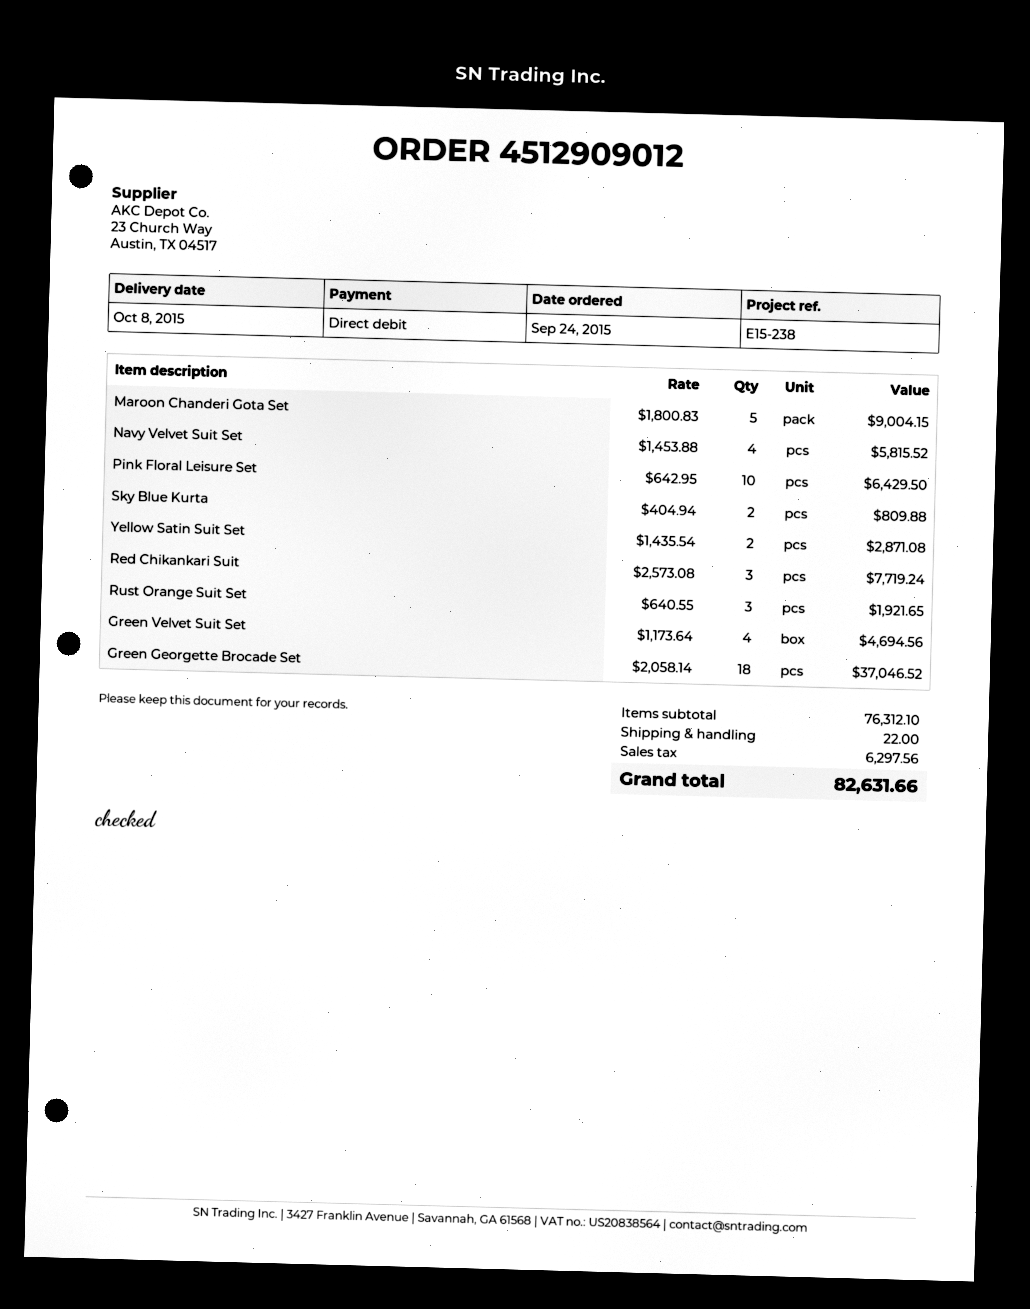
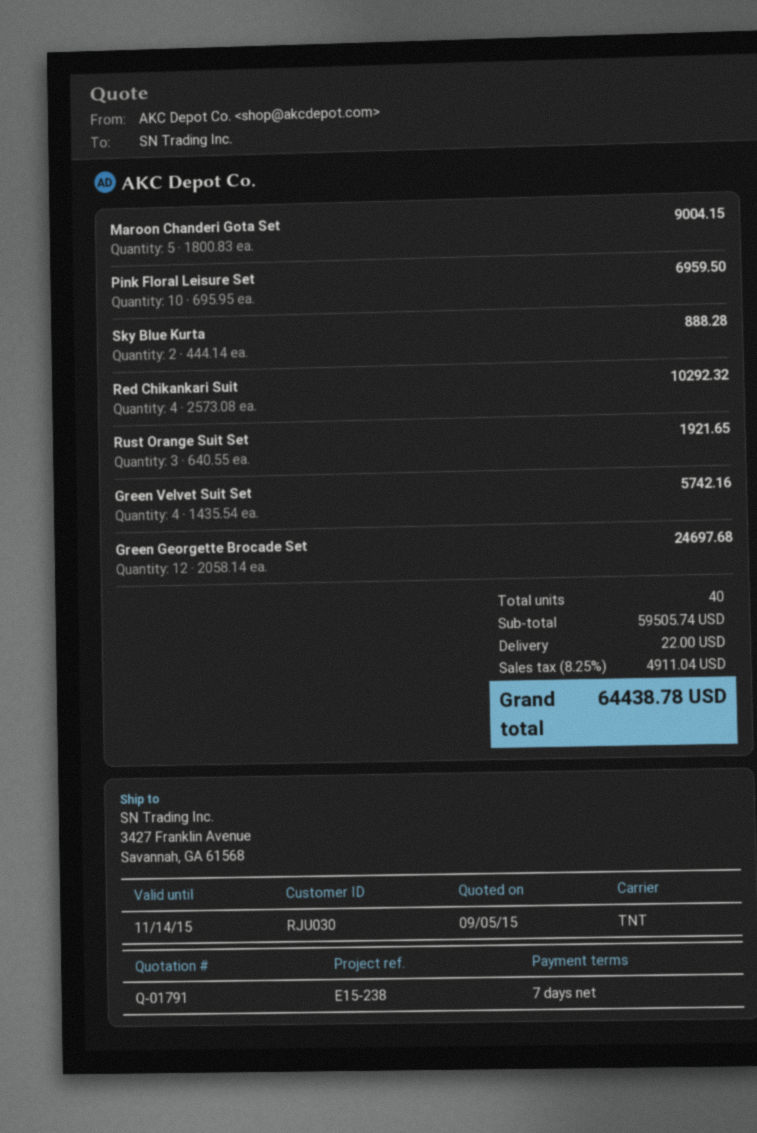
Navy Velvet Suit Set: 4 x 1453.88 = 5815.52 -> none
Pink Floral Leisure Set: 10 x 642.95 = 6429.50 -> 10 x 695.95 = 6959.50
Sky Blue Kurta: 2 x 404.94 = 809.88 -> 2 x 444.14 = 888.28
Yellow Satin Suit Set: 2 x 1435.54 = 2871.08 -> none
Red Chikankari Suit: 3 x 2573.08 = 7719.24 -> 4 x 2573.08 = 10292.32
Green Velvet Suit Set: 4 x 1173.64 = 4694.56 -> 4 x 1435.54 = 5742.16
Green Georgette Brocade Set: 18 x 2058.14 = 37046.52 -> 12 x 2058.14 = 24697.68
subtotal: 76312.10 -> 59505.74
tax: 6297.56 -> 4911.04
total: 82631.66 -> 64438.78

